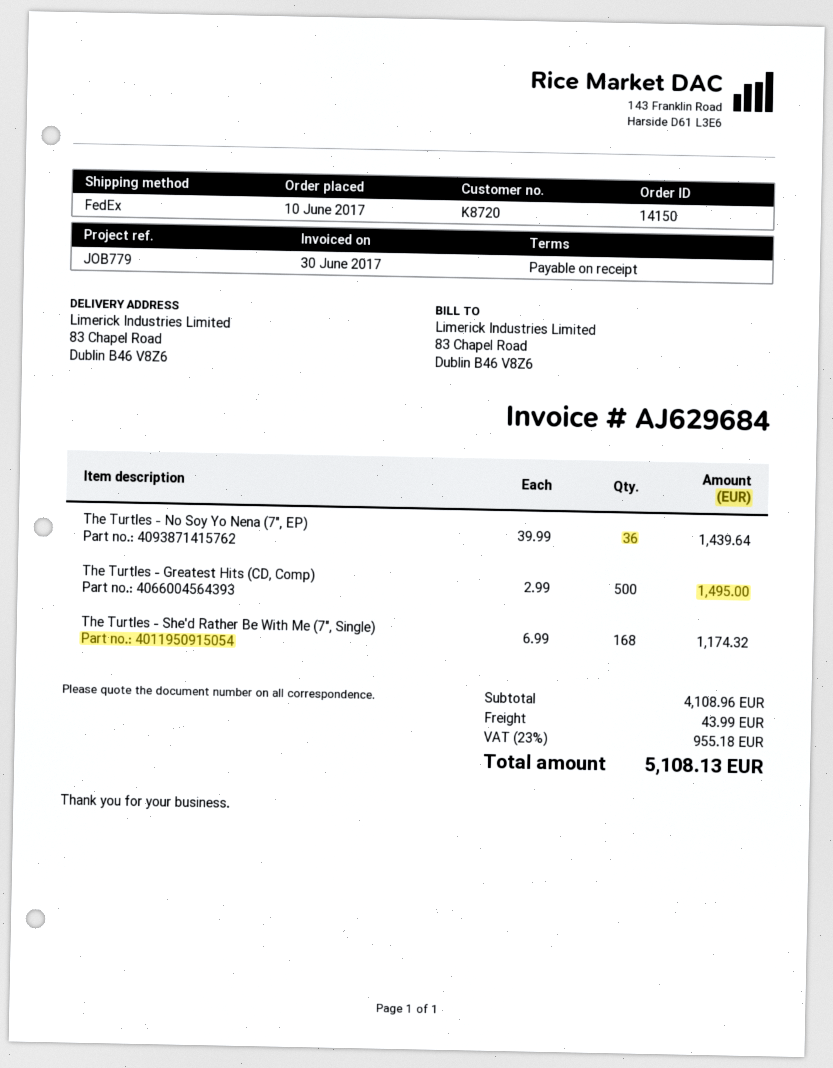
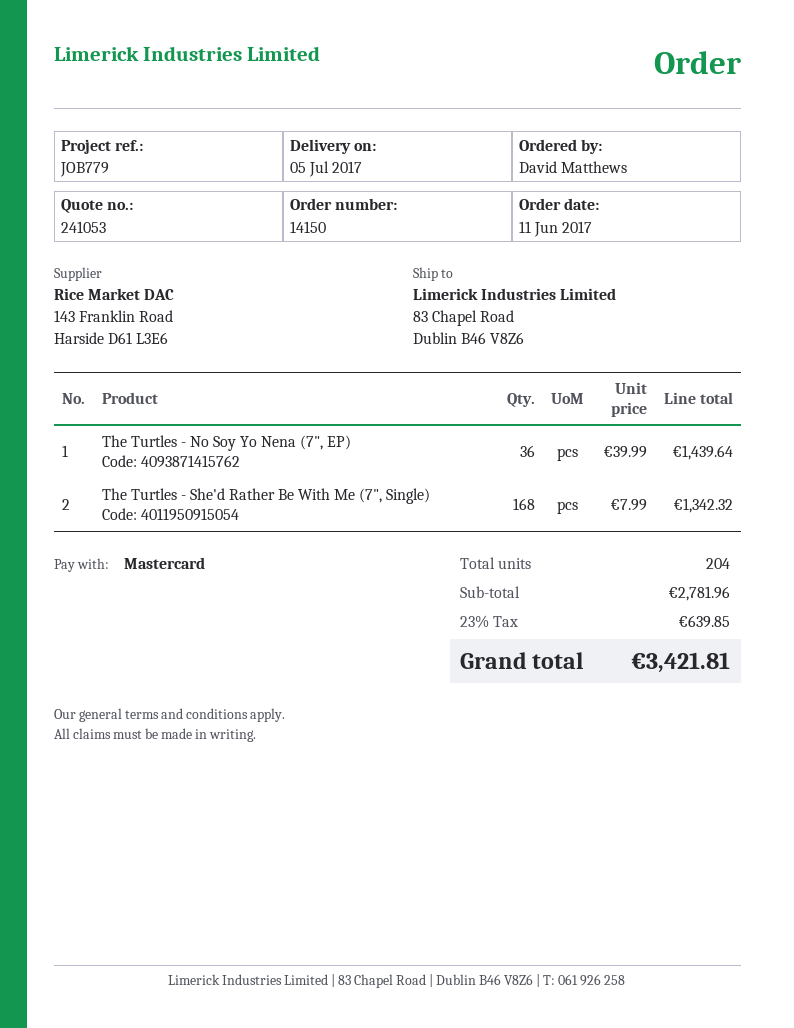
order date: 2017-06-10 -> 2017-06-11
The Turtles - Greatest Hits (CD, Comp): 500 x 2.99 = 1495.00 -> none
The Turtles - She'd Rather Be With Me (7", Single): 168 x 6.99 = 1174.32 -> 168 x 7.99 = 1342.32
subtotal: 4108.96 -> 2781.96
shipping: 43.99 -> none
tax: 23% = 955.18 -> 23% = 639.85
total: 5108.13 -> 3421.81

